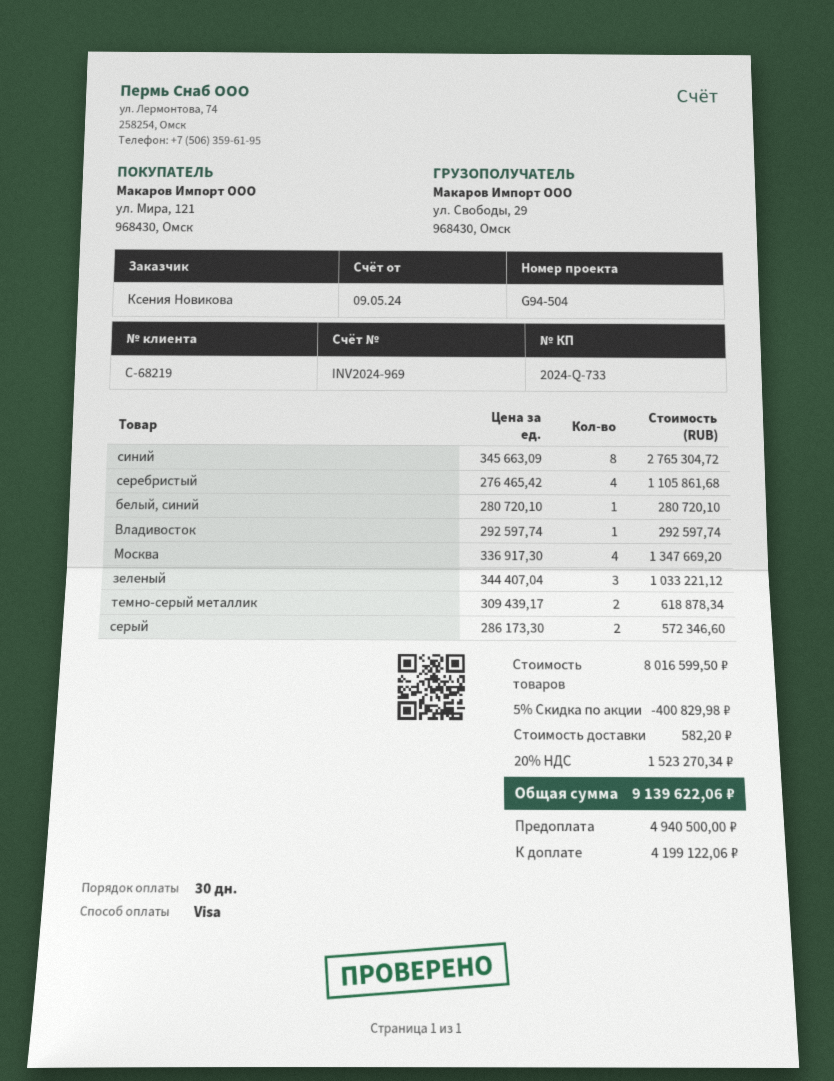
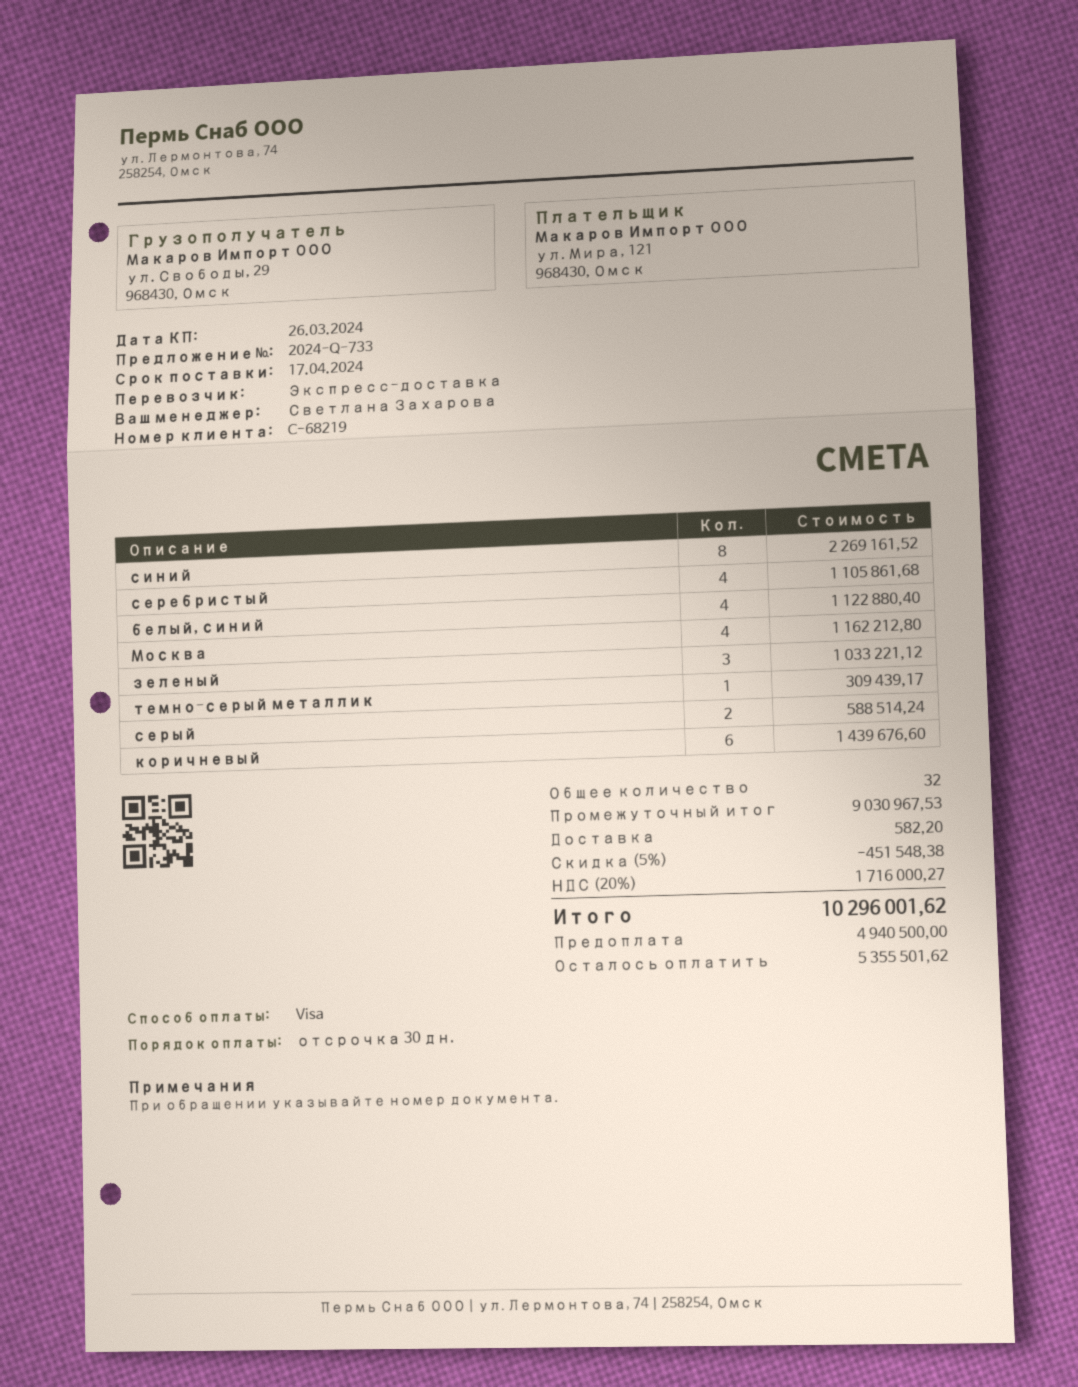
синий: 8 for 2765304.72 -> 8 for 2269161.52
белый, синий: 1 for 280720.10 -> 4 for 1122880.40
Владивосток: 1 for 292597.74 -> none
Москва: 4 for 1347669.20 -> 4 for 1162212.80
темно-серый металлик: 2 for 618878.34 -> 1 for 309439.17
серый: 2 for 572346.60 -> 2 for 588514.24
коричневый: none -> 6 for 1439676.60
subtotal: 8016599.50 -> 9030967.53
discount: 5% = 400829.98 -> 5% = 451548.38
tax: 20% = 1523270.34 -> 20% = 1716000.27
total: 9139622.06 -> 10296001.62
balance: 4199122.06 -> 5355501.62

